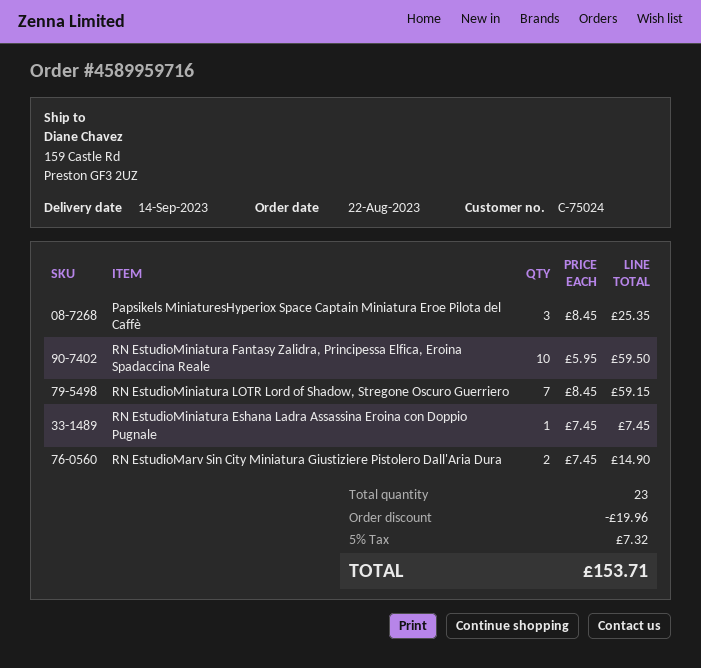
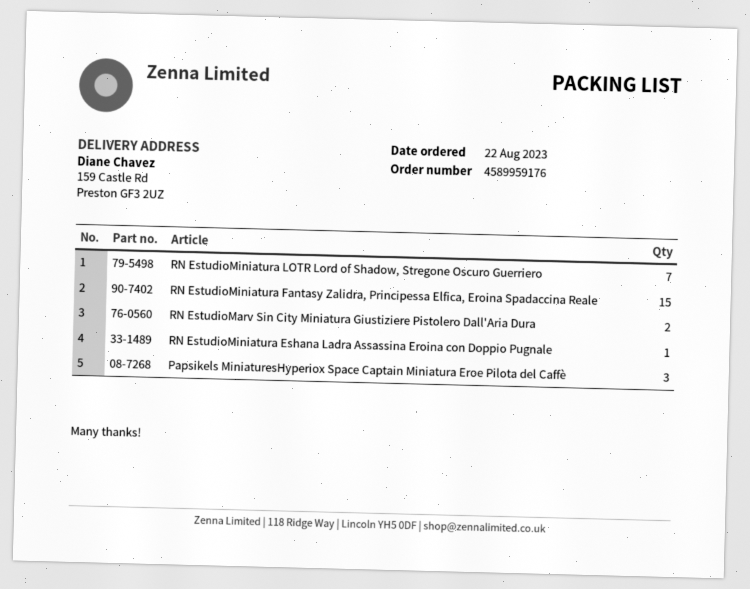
order number: 4589959716 -> 4589959176
RN EstudioMiniatura Fantasy Zalidra, Principessa Elfica, Eroina Spadaccina Reale: 10 -> 15

